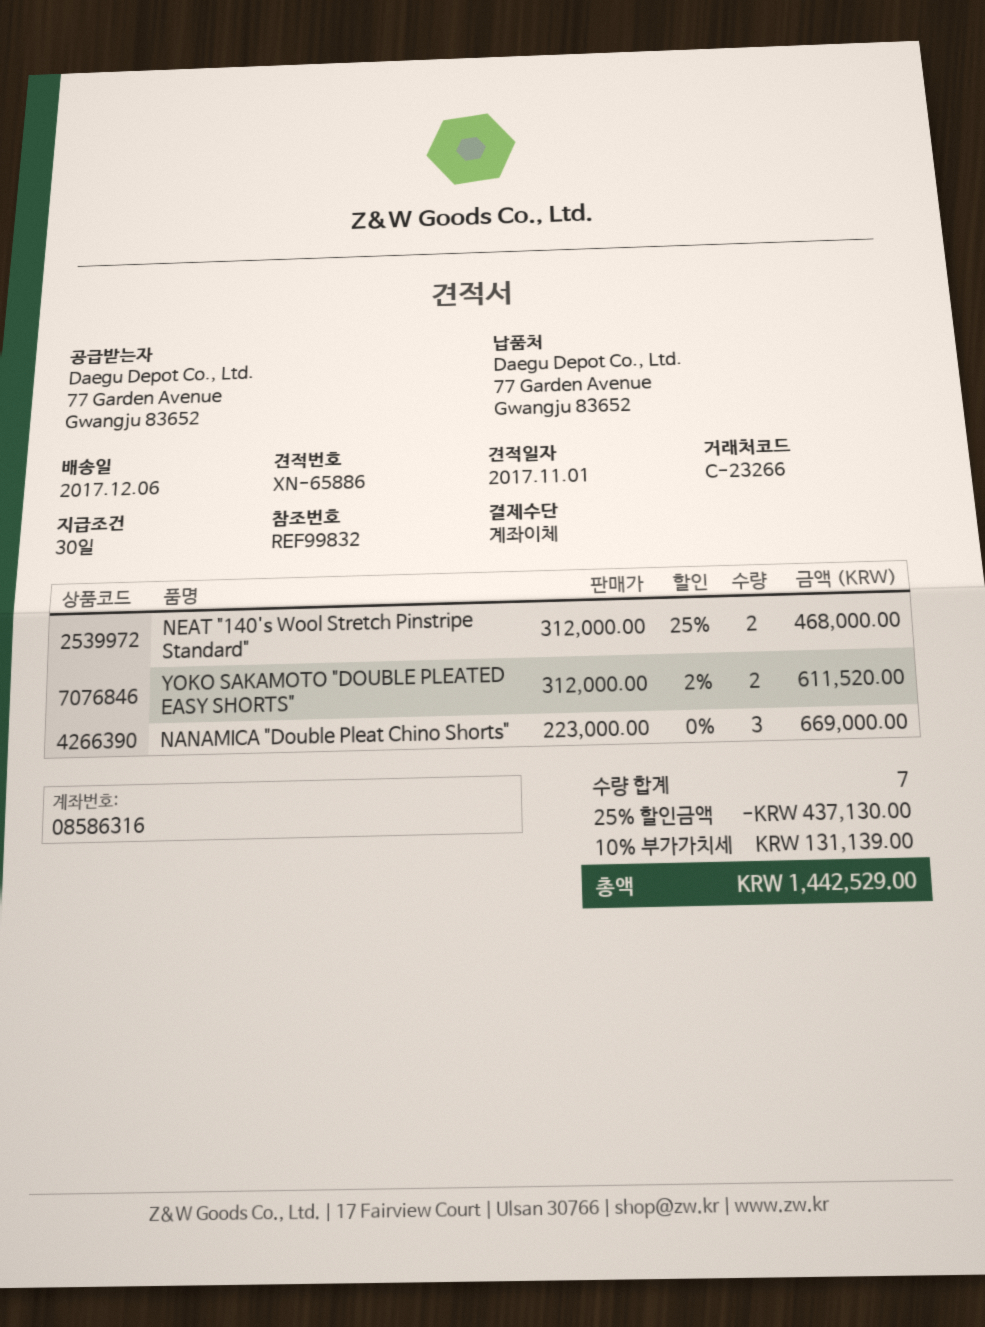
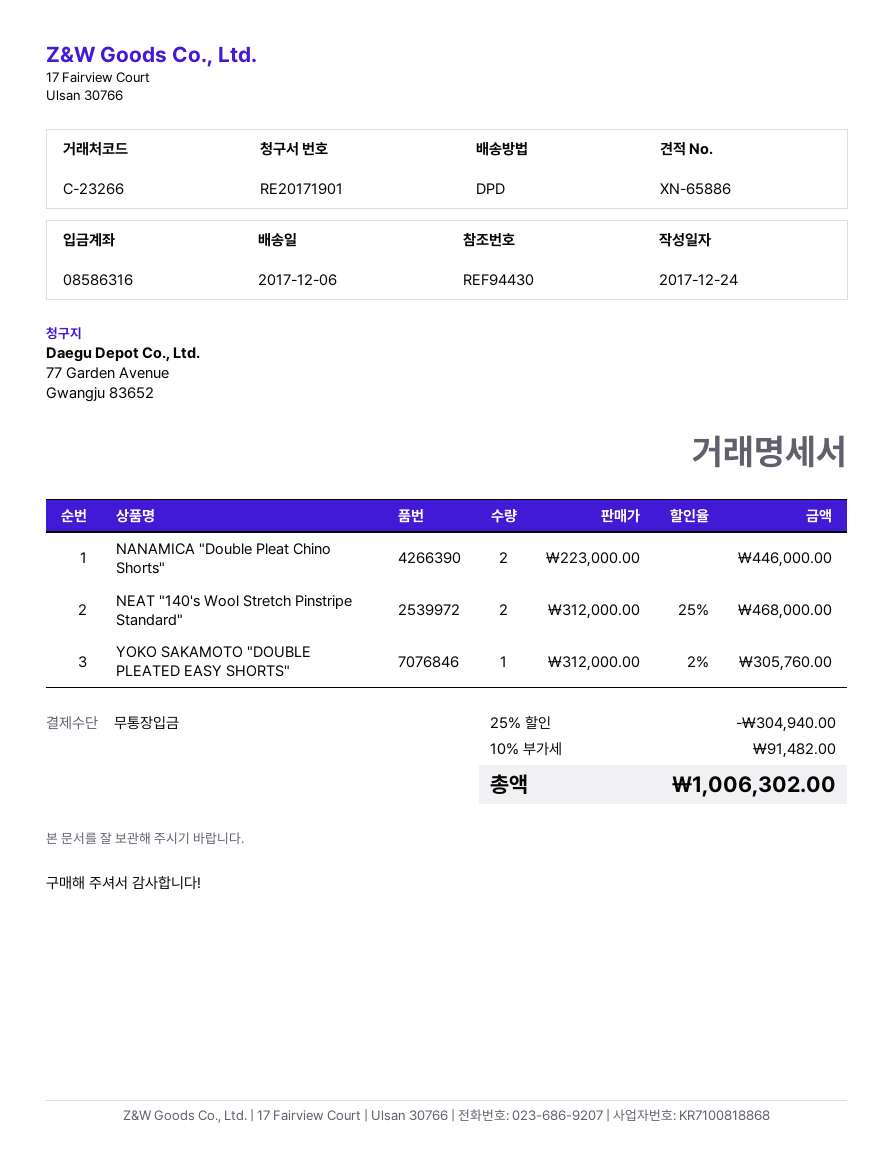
reference: REF99832 -> REF94430
YOKO SAKAMOTO "DOUBLE PLEATED EASY SHORTS": 2 x 312000.00 - 2% = 611520.00 -> 1 x 312000.00 - 2% = 305760.00
NANAMICA "Double Pleat Chino Shorts": 3 x 223000.00 = 669000.00 -> 2 x 223000.00 = 446000.00
discount: 25% = 437130.00 -> 25% = 304940.00
tax: 10% = 131139.00 -> 10% = 91482.00
total: 1442529.00 -> 1006302.00

